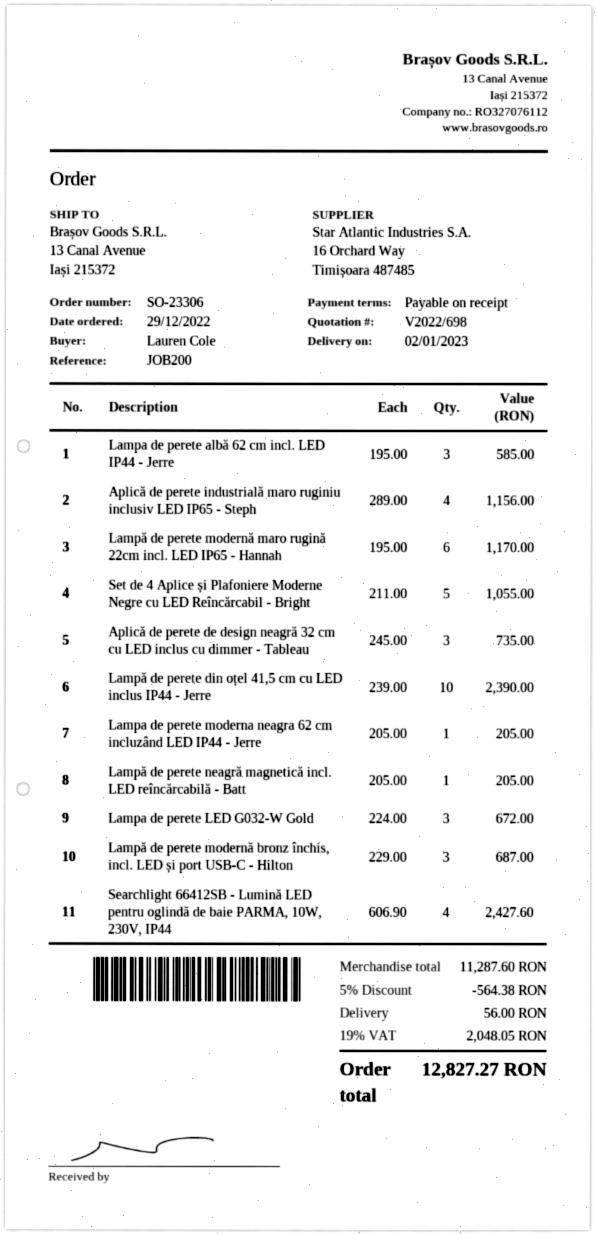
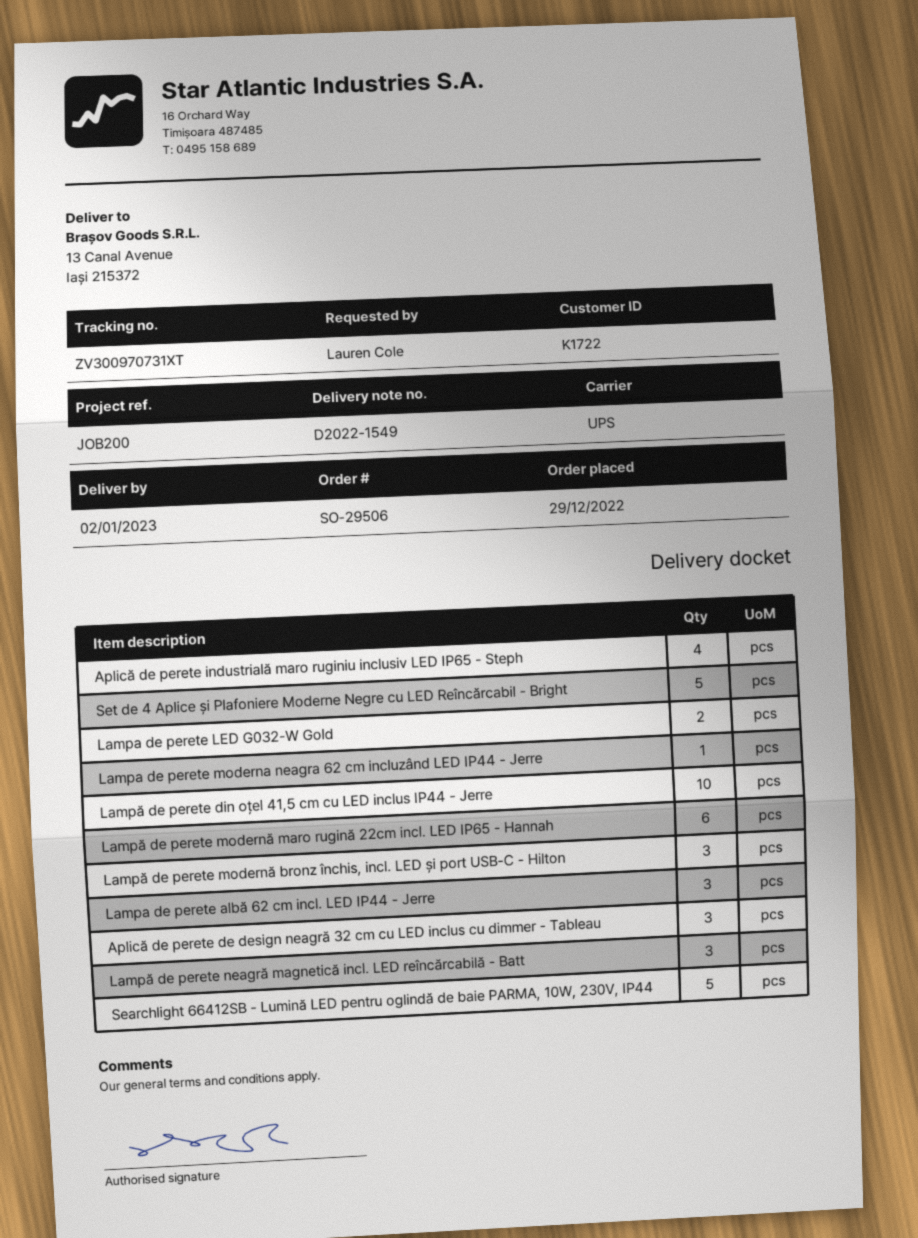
order number: SO-23306 -> SO-29506
Lampă de perete neagră magnetică incl. LED reîncărcabilă - Batt: 1 -> 3
Lampa de perete LED G032-W Gold: 3 -> 2
Searchlight 66412SB - Lumină LED pentru oglindă de baie PARMA, 10W, 230V, IP44: 4 -> 5

